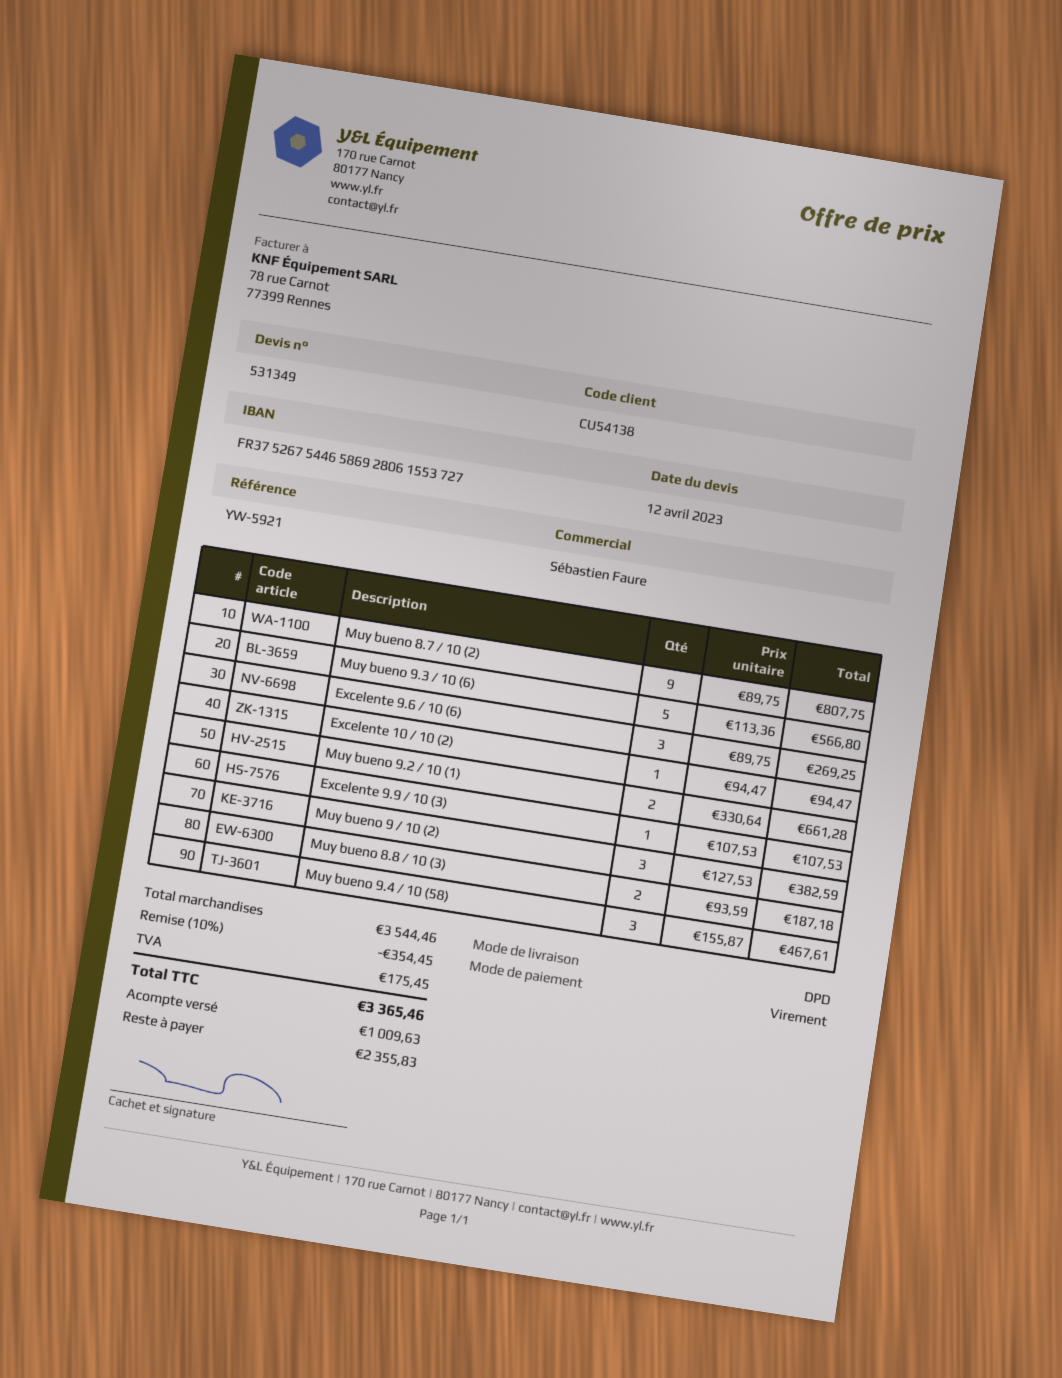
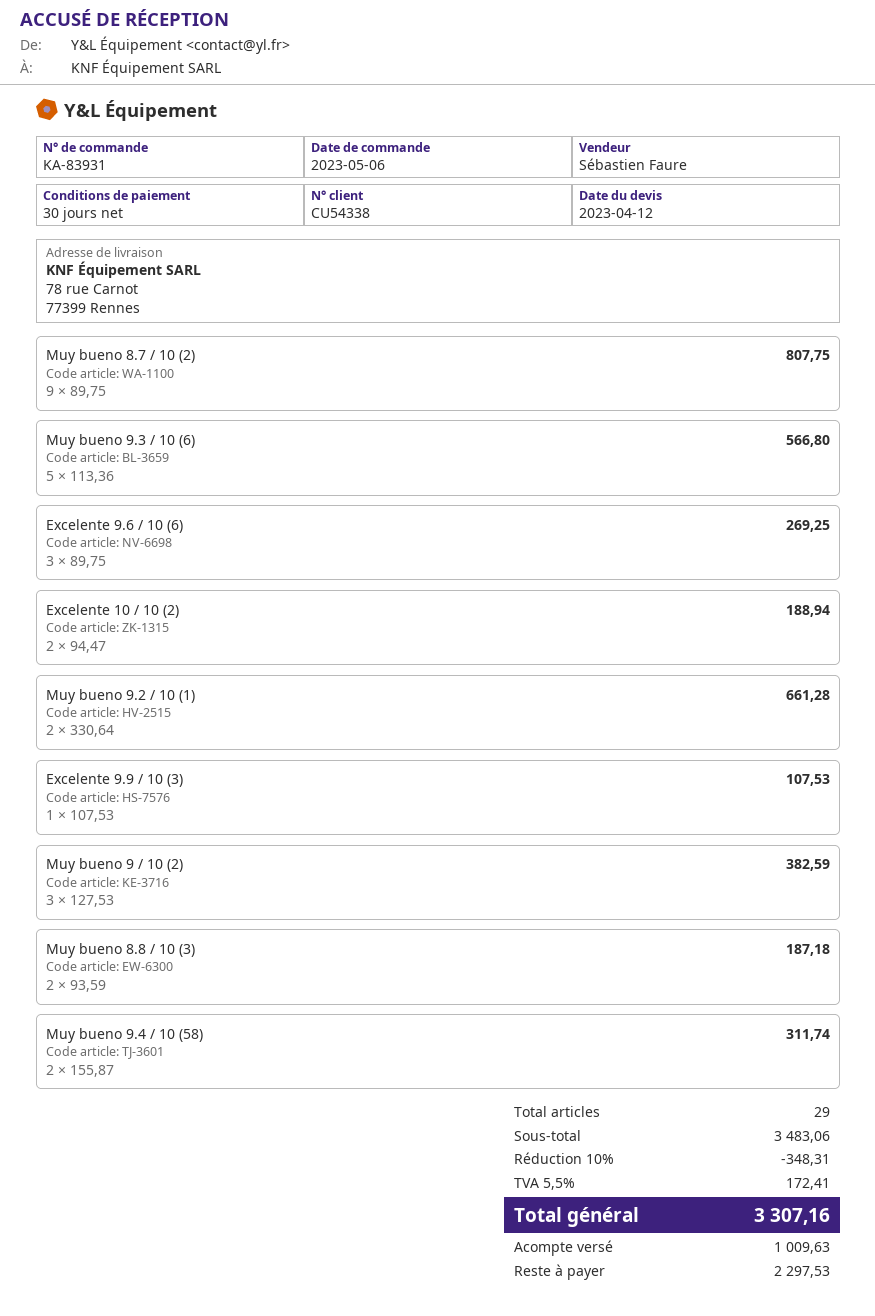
customer number: CU54138 -> CU54338
Excelente 10 / 10 (2): 1 x 94.47 = 94.47 -> 2 x 94.47 = 188.94
Muy bueno 9.4 / 10 (58): 3 x 155.87 = 467.61 -> 2 x 155.87 = 311.74
subtotal: 3544.46 -> 3483.06
discount: 10% = 354.45 -> 10% = 348.31
tax: 175.45 -> 172.41
total: 3365.46 -> 3307.16
balance: 2355.83 -> 2297.53

